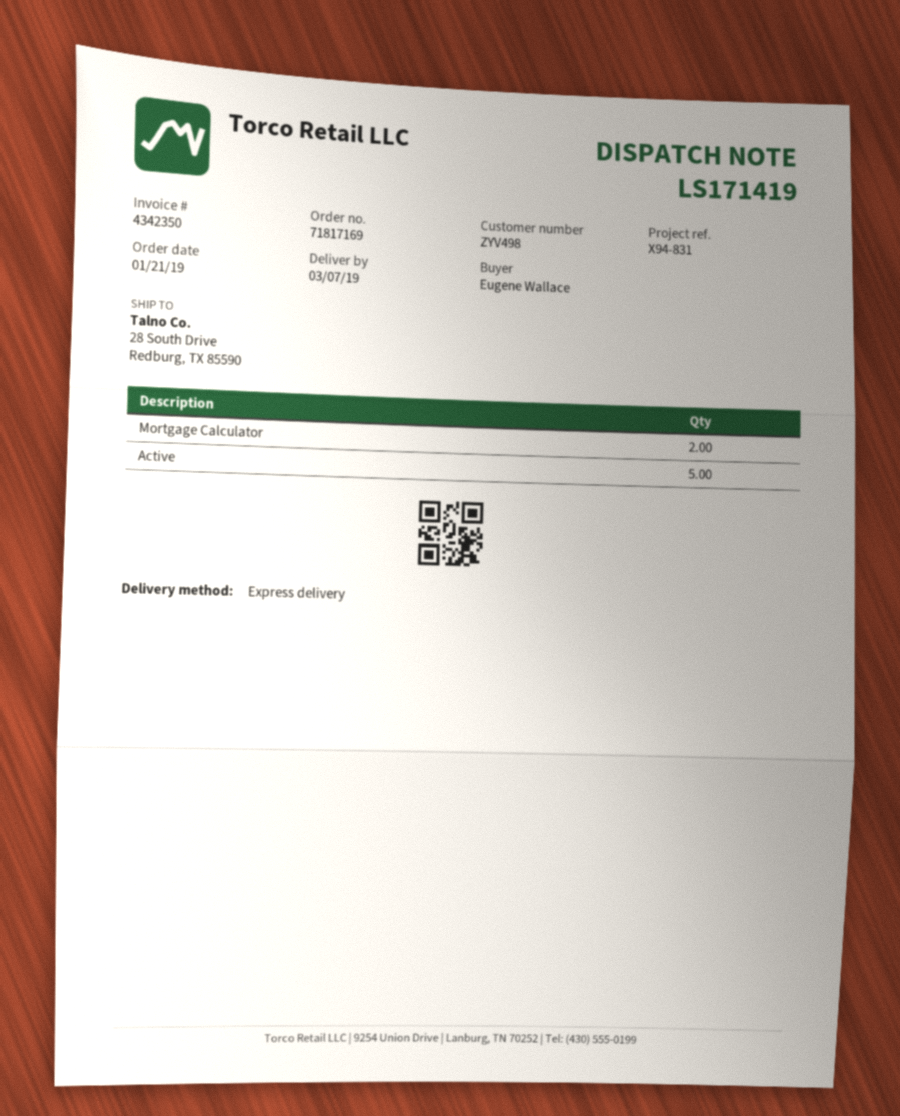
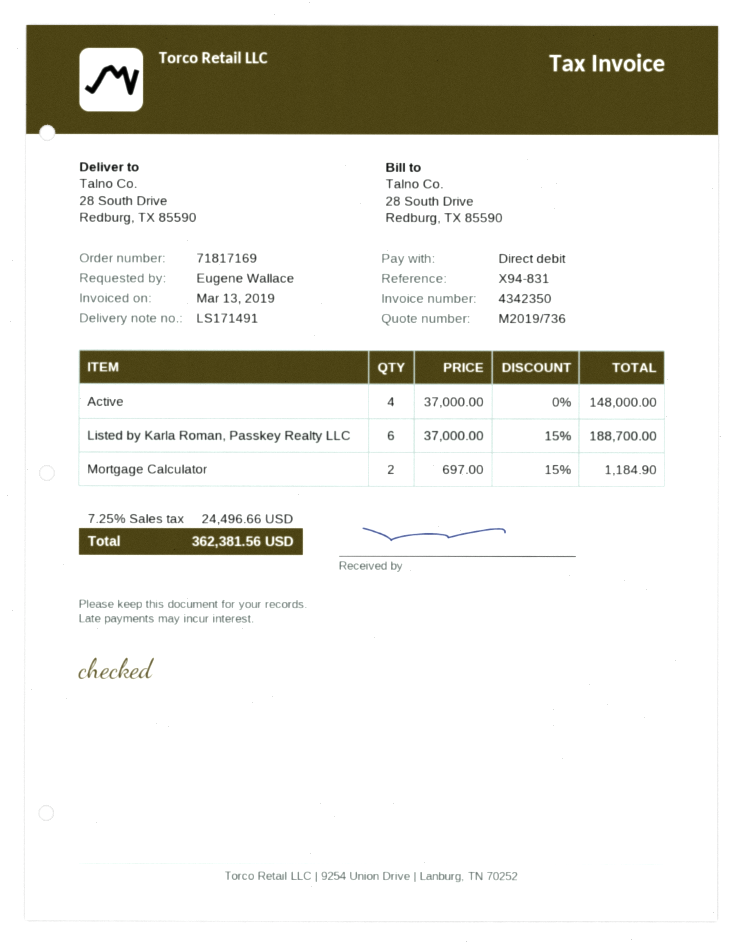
delivery note number: LS171419 -> LS171491
Active: 5 -> 4
Listed by Karla Roman, Passkey Realty LLC: none -> 6

